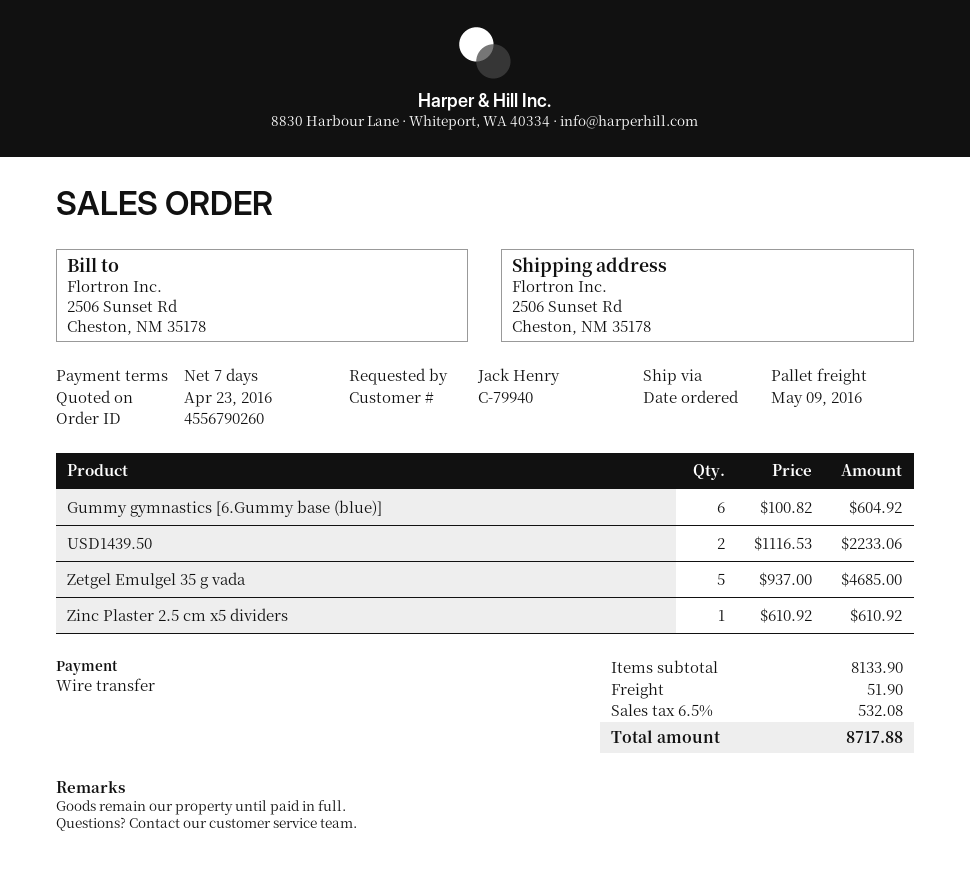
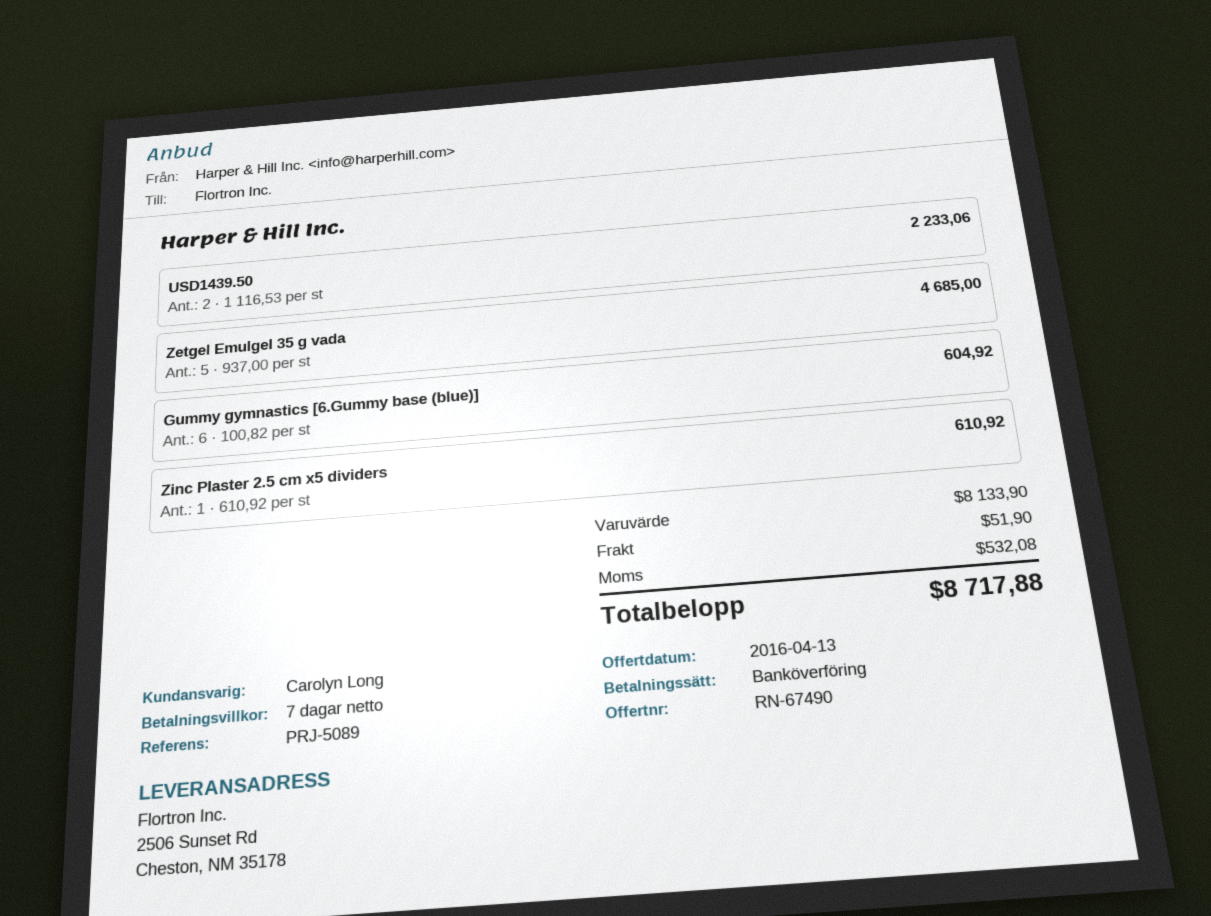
quote date: 2016-04-23 -> 2016-04-13

